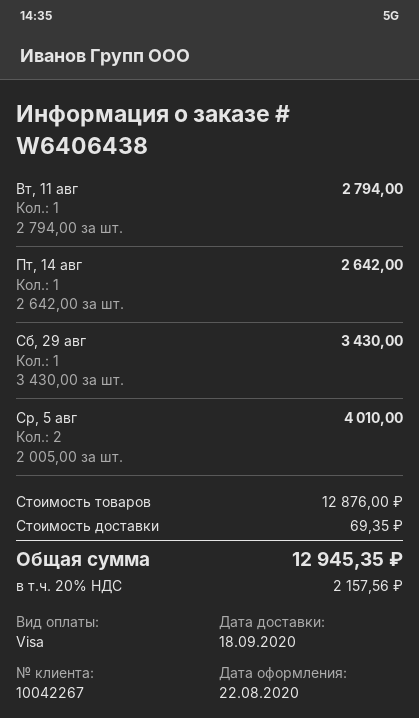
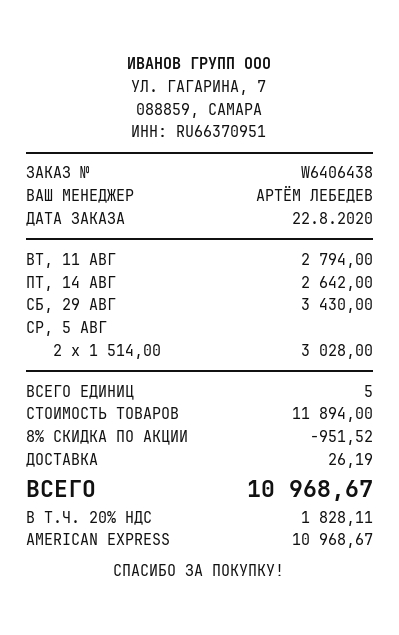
payment method: Visa -> American Express
Ср, 5 авг: 2 x 2005.00 = 4010.00 -> 2 x 1514.00 = 3028.00
subtotal: 12876.00 -> 11894.00
discount: none -> 8% = 951.52
shipping: 69.35 -> 26.19
tax: 20% = 2157.56 -> 20% = 1828.11
total: 12945.35 -> 10968.67

